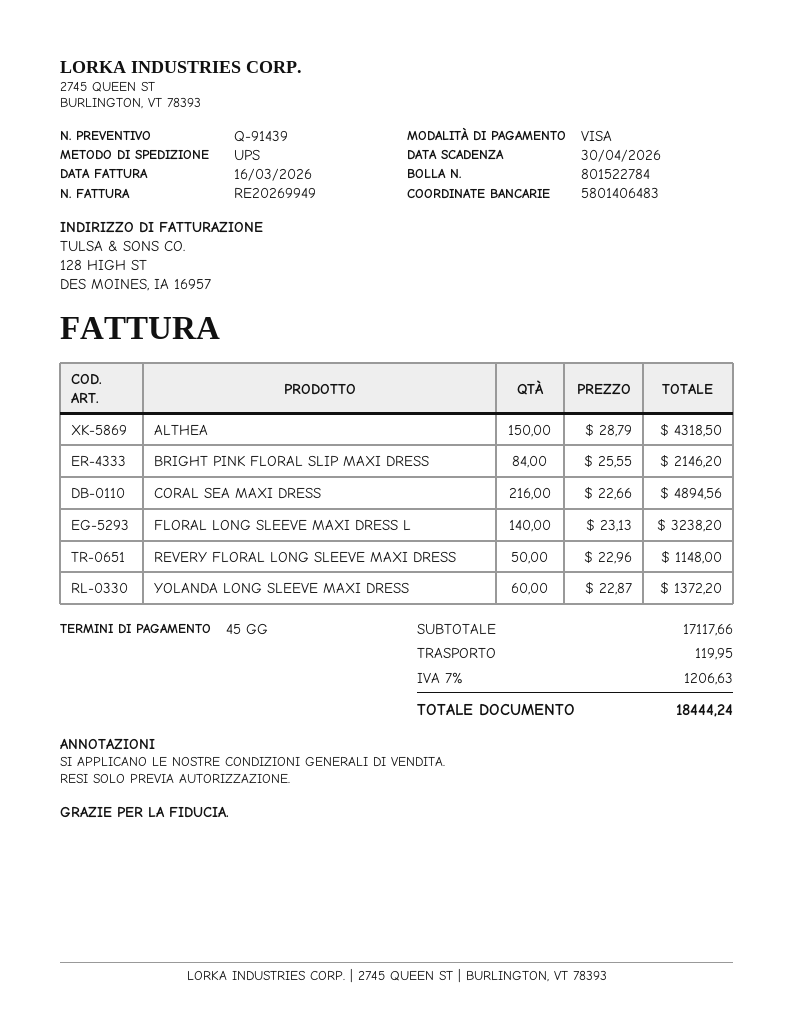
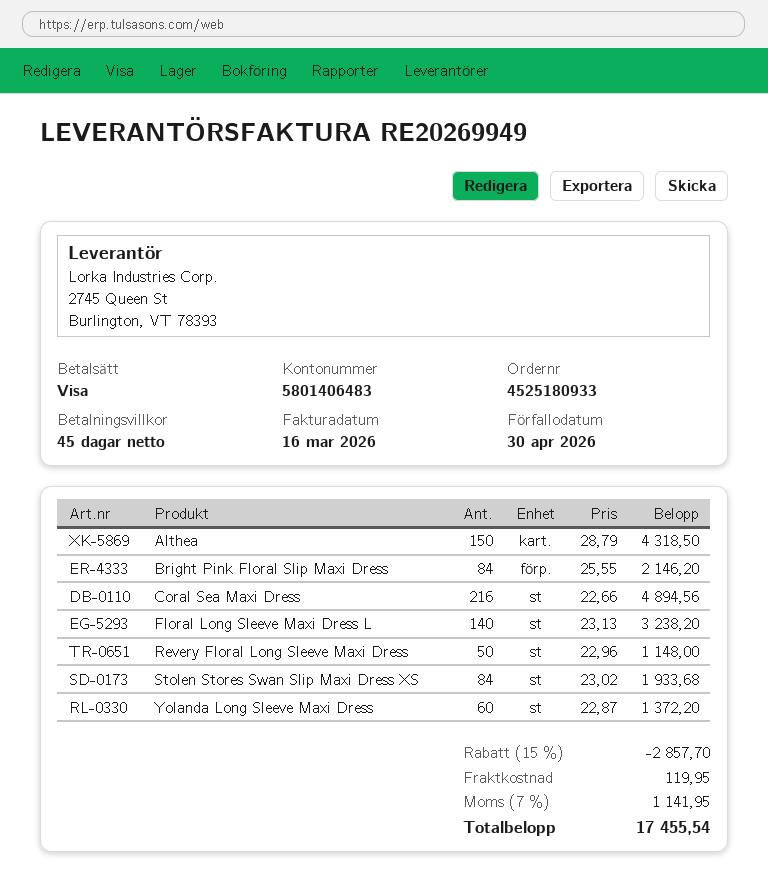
Stolen Stores Swan Slip Maxi Dress XS: none -> 84 x 23.02 = 1933.68
discount: none -> 15% = 2857.70
tax: 7% = 1206.63 -> 7% = 1141.95
total: 18444.24 -> 17455.54

